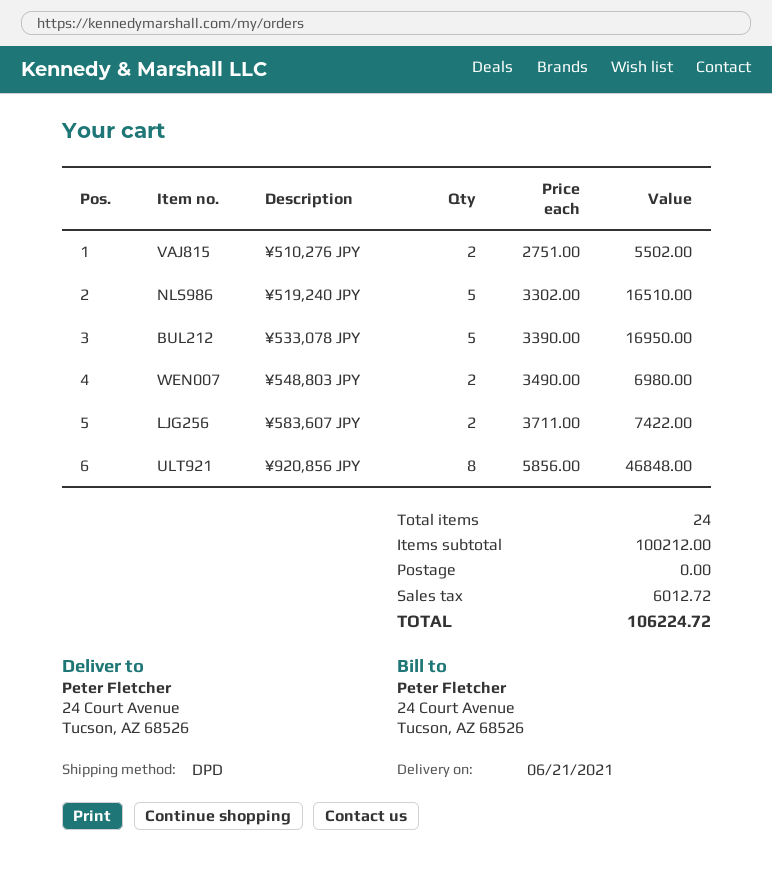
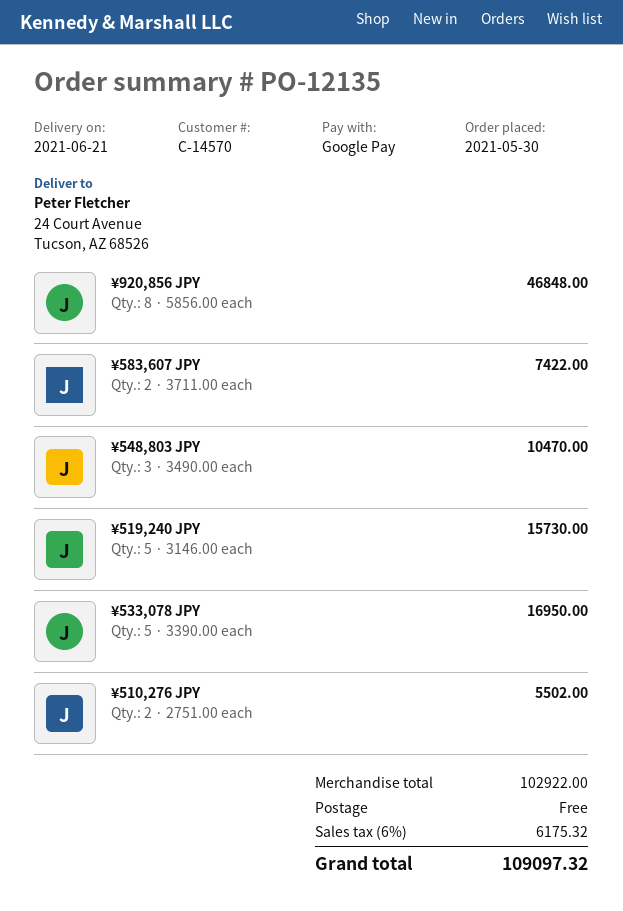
¥519,240 JPY: 5 x 3302.00 = 16510.00 -> 5 x 3146.00 = 15730.00
¥548,803 JPY: 2 x 3490.00 = 6980.00 -> 3 x 3490.00 = 10470.00
subtotal: 100212.00 -> 102922.00
tax: 6012.72 -> 6175.32
total: 106224.72 -> 109097.32

